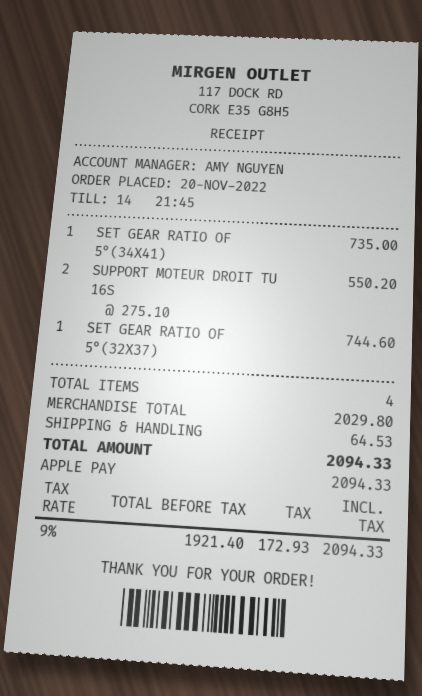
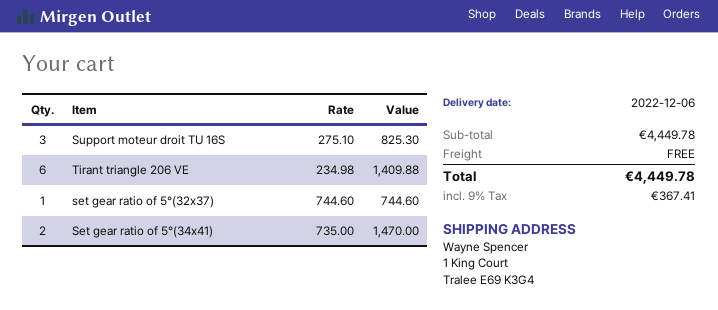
SET GEAR RATIO OF 5°(34X41): 1 x 735.00 = 735.00 -> 2 x 735.00 = 1470.00
SUPPORT MOTEUR DROIT TU 16S: 2 x 275.10 = 550.20 -> 3 x 275.10 = 825.30
Tirant triangle 206 VE: none -> 6 x 234.98 = 1409.88
subtotal: 2029.80 -> 4449.78
shipping: 64.53 -> 0.00
tax: 9% = 172.93 -> 9% = 367.41
total: 2094.33 -> 4449.78

